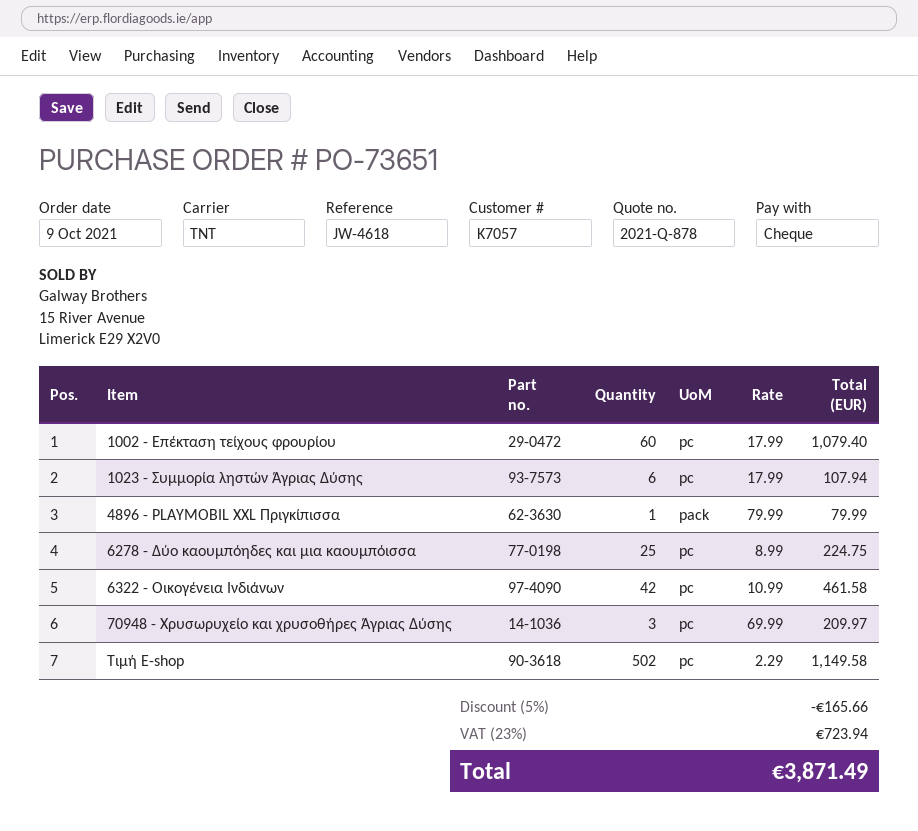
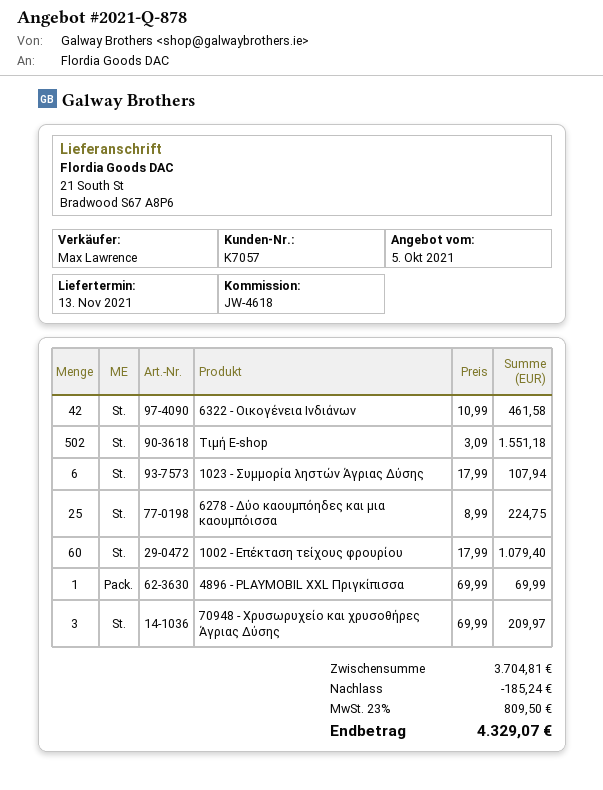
4896 - PLAYMOBIL XXL Πριγκίπισσα: 1 x 79.99 = 79.99 -> 1 x 69.99 = 69.99
Τιμή E-shop: 502 x 2.29 = 1149.58 -> 502 x 3.09 = 1551.18
discount: 165.66 -> 185.24
tax: 23% = 723.94 -> 23% = 809.50
total: 3871.49 -> 4329.07

